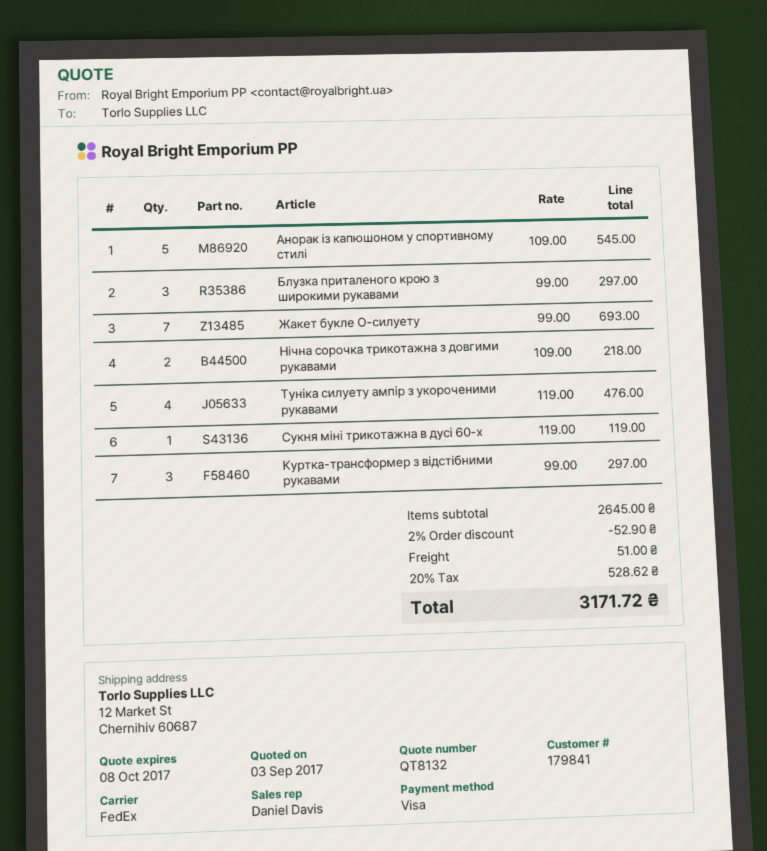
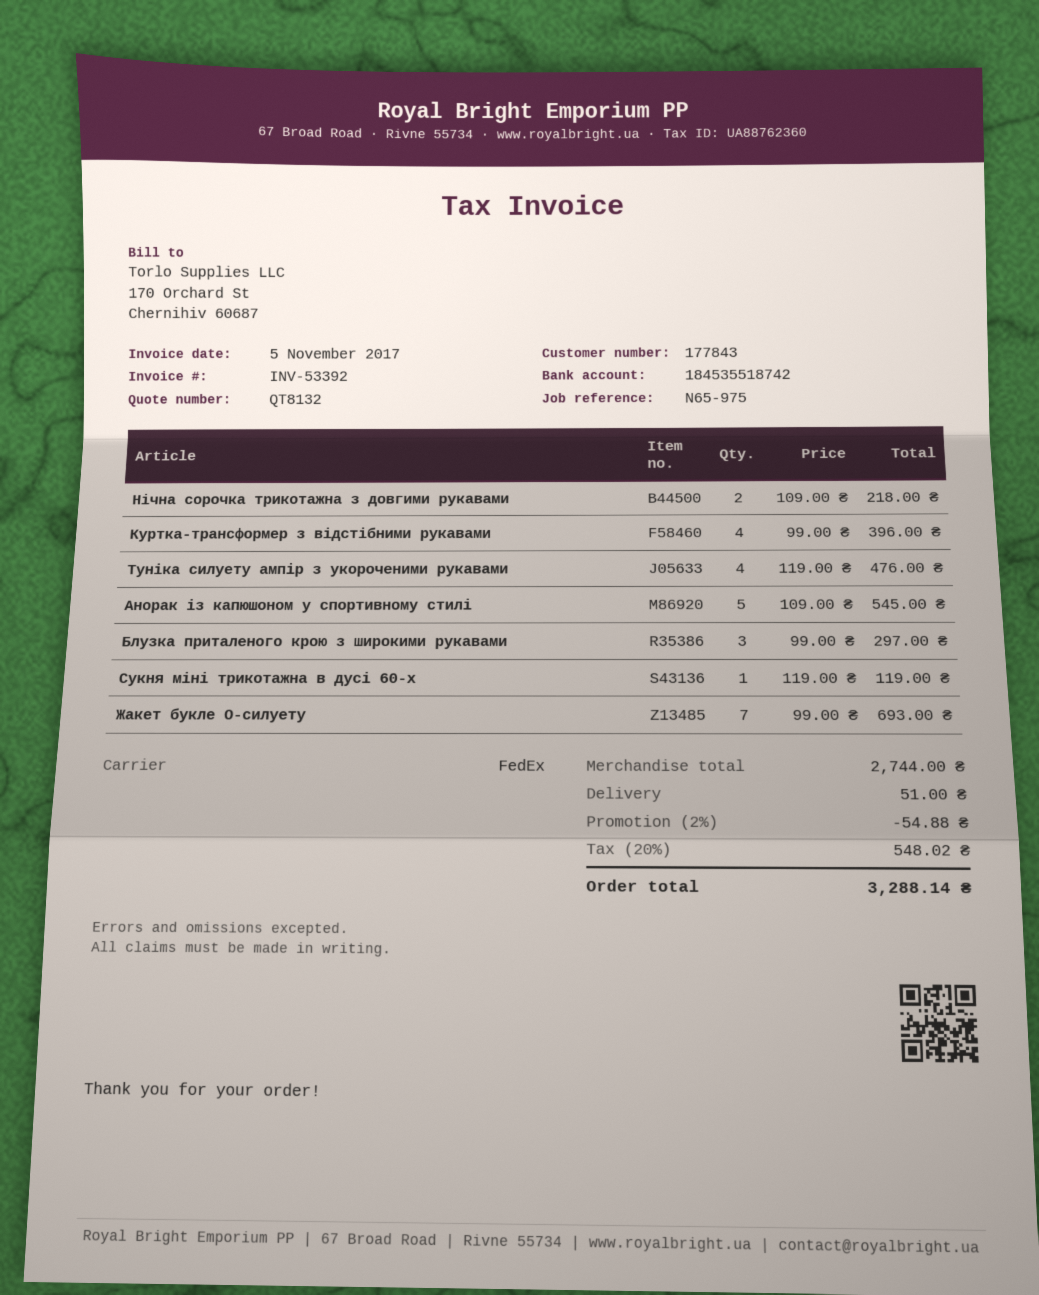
customer number: 179841 -> 177843
Куртка-трансформер з відстібними рукавами: 3 x 99.00 = 297.00 -> 4 x 99.00 = 396.00
subtotal: 2645.00 -> 2744.00
discount: 2% = 52.90 -> 2% = 54.88
tax: 20% = 528.62 -> 20% = 548.02
total: 3171.72 -> 3288.14

